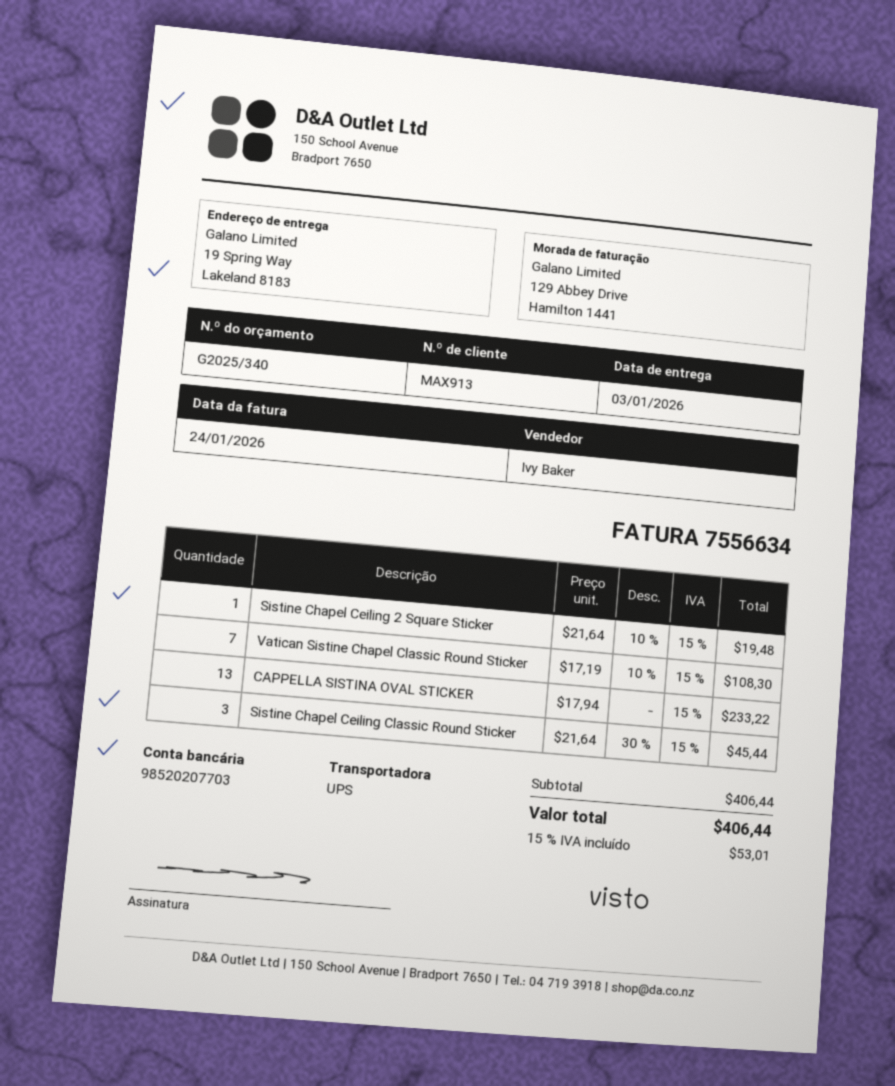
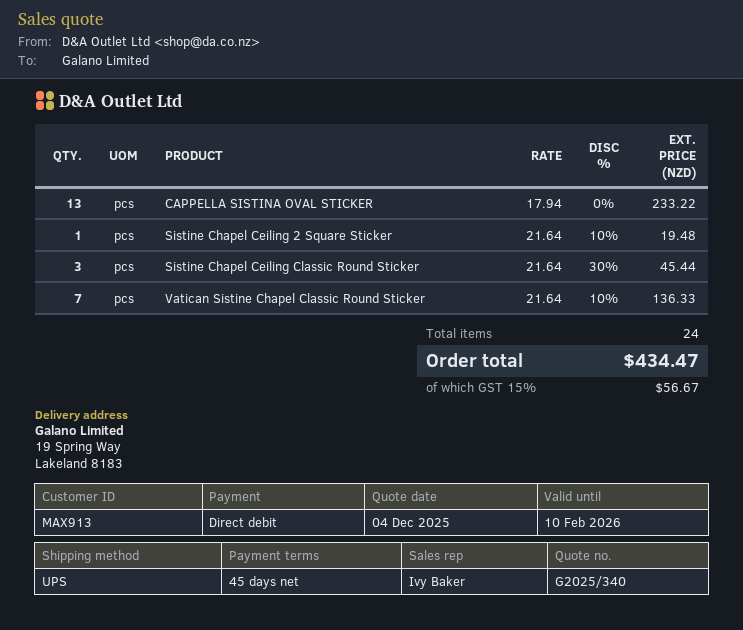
Vatican Sistine Chapel Classic Round Sticker: 7 x 17.19 - 10% = 108.30 -> 7 x 21.64 - 10% = 136.33
tax: 15% = 53.01 -> 15% = 56.67
total: 406.44 -> 434.47

